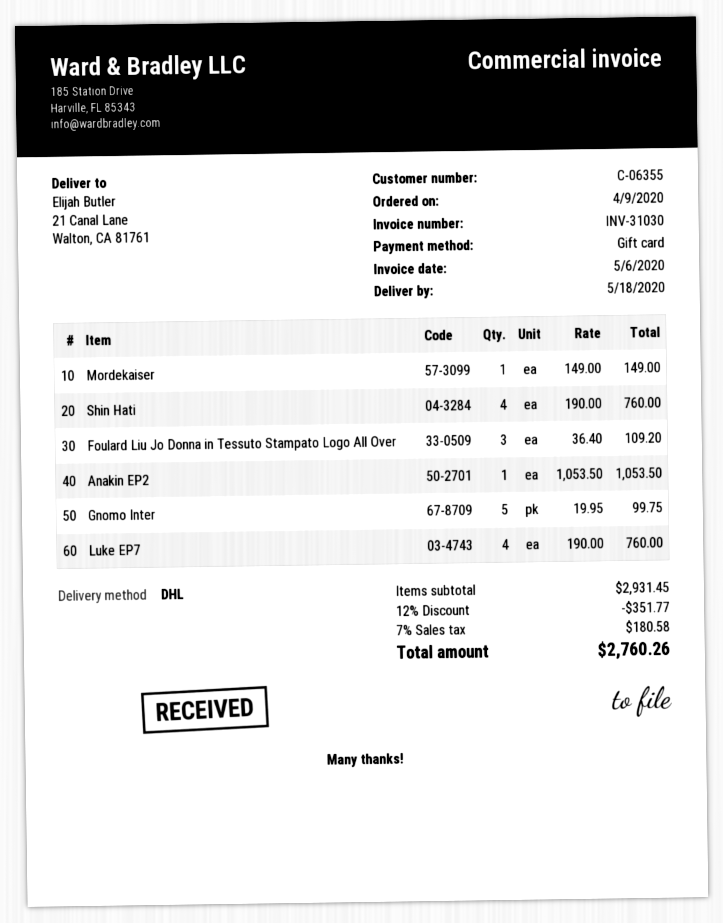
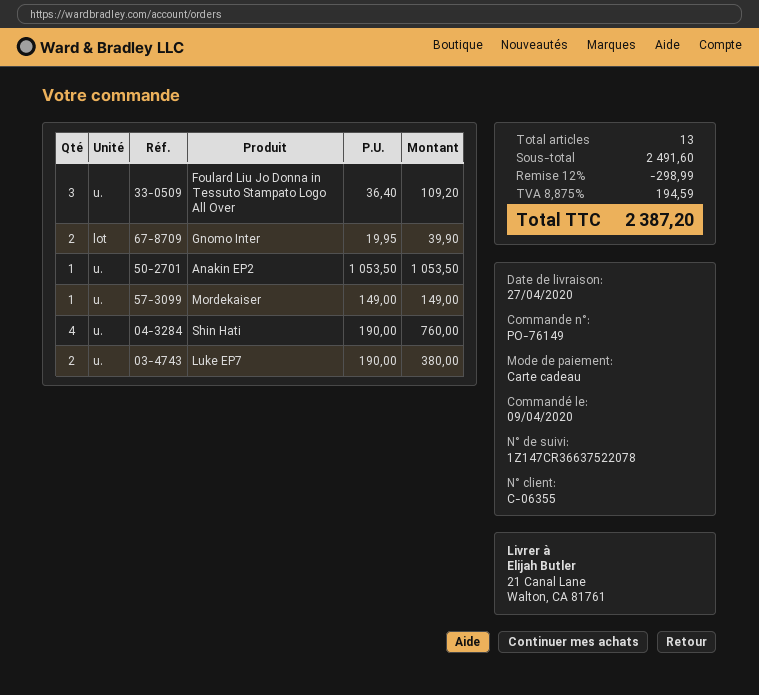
delivery date: 2020-05-18 -> 2020-04-27
Gnomo Inter: 5 x 19.95 = 99.75 -> 2 x 19.95 = 39.90
Luke EP7: 4 x 190.00 = 760.00 -> 2 x 190.00 = 380.00
subtotal: 2931.45 -> 2491.60
discount: 12% = 351.77 -> 12% = 298.99
tax: 7% = 180.58 -> 8.875% = 194.59
total: 2760.26 -> 2387.20

